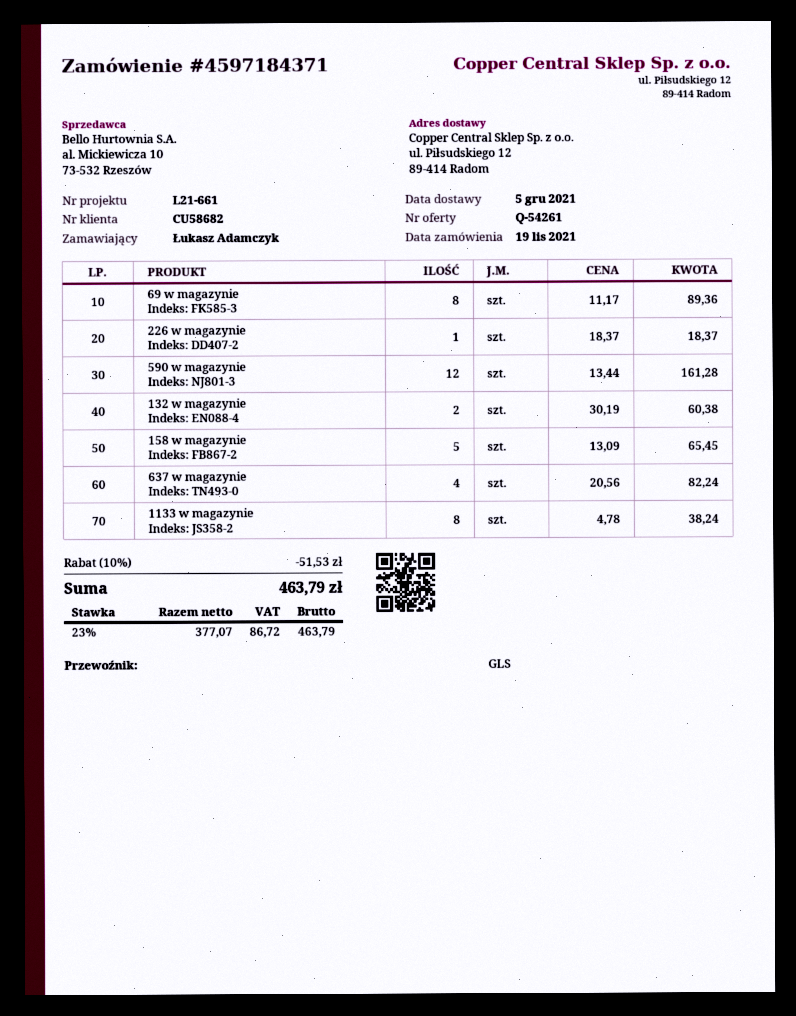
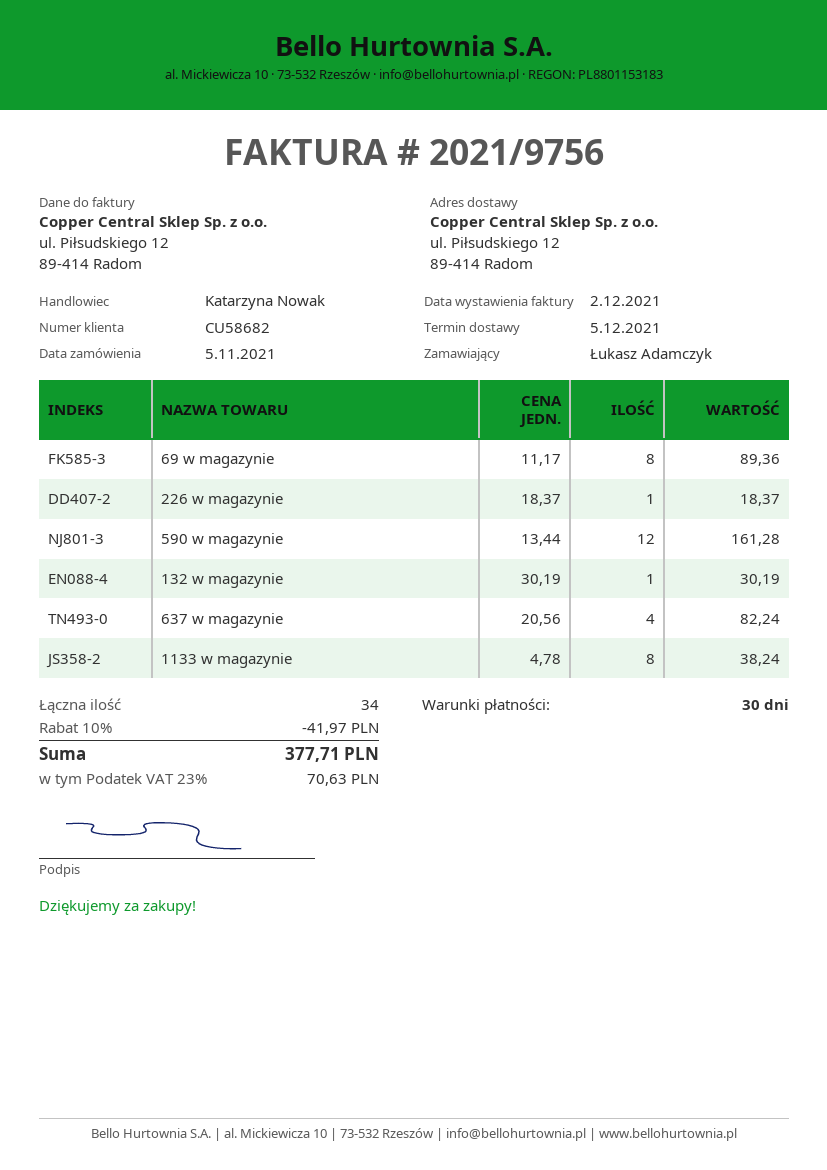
order date: 2021-11-19 -> 2021-11-05
132 w magazynie: 2 x 30.19 = 60.38 -> 1 x 30.19 = 30.19
158 w magazynie: 5 x 13.09 = 65.45 -> none
discount: 10% = 51.53 -> 10% = 41.97
tax: 23% = 86.72 -> 23% = 70.63
total: 463.79 -> 377.71

